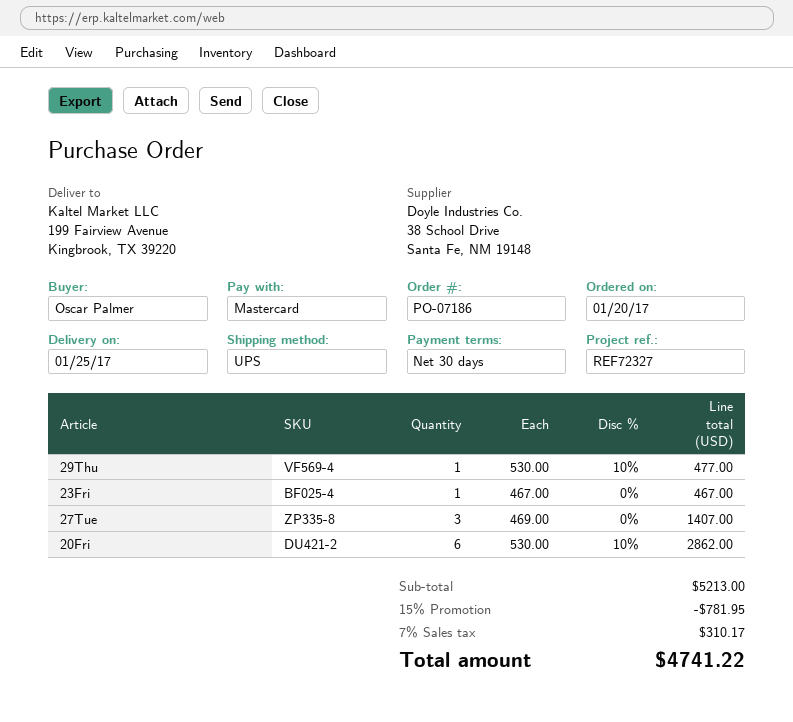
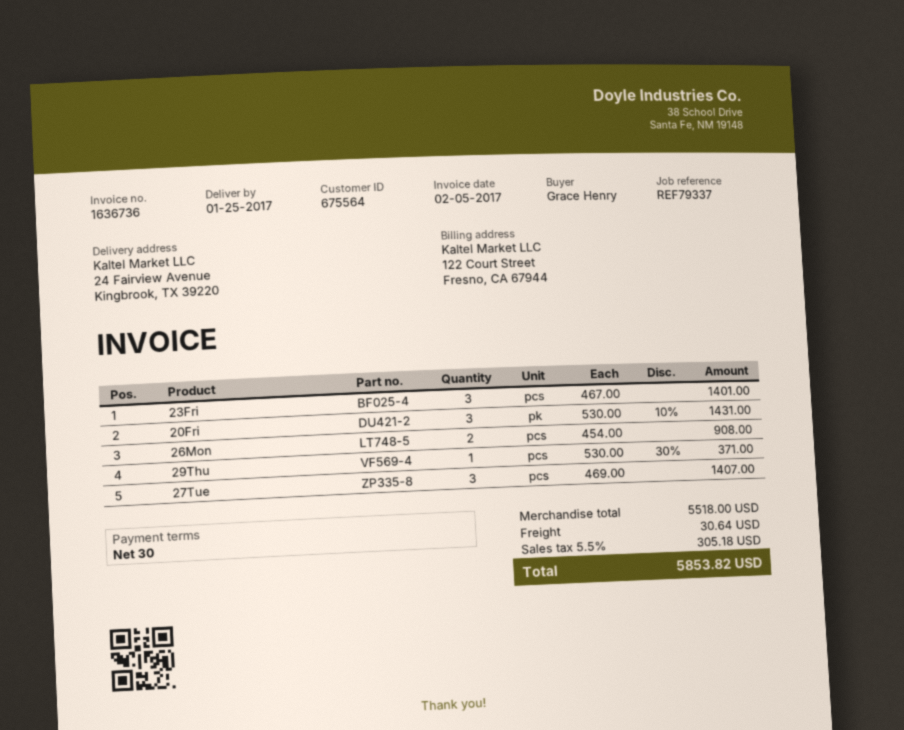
reference: REF72327 -> REF79337
ordered by: Oscar Palmer -> Grace Henry
ship to: 199 Fairview Avenue, Kingbrook, TX 39220 -> 24 Fairview Avenue, Kingbrook, TX 39220
29Thu: 1 x 530.00 - 10% = 477.00 -> 1 x 530.00 - 30% = 371.00
23Fri: 1 x 467.00 = 467.00 -> 3 x 467.00 = 1401.00
20Fri: 6 x 530.00 - 10% = 2862.00 -> 3 x 530.00 - 10% = 1431.00
26Mon: none -> 2 x 454.00 = 908.00
subtotal: 5213.00 -> 5518.00
discount: 15% = 781.95 -> none
shipping: none -> 30.64
tax: 7% = 310.17 -> 5.5% = 305.18
total: 4741.22 -> 5853.82

